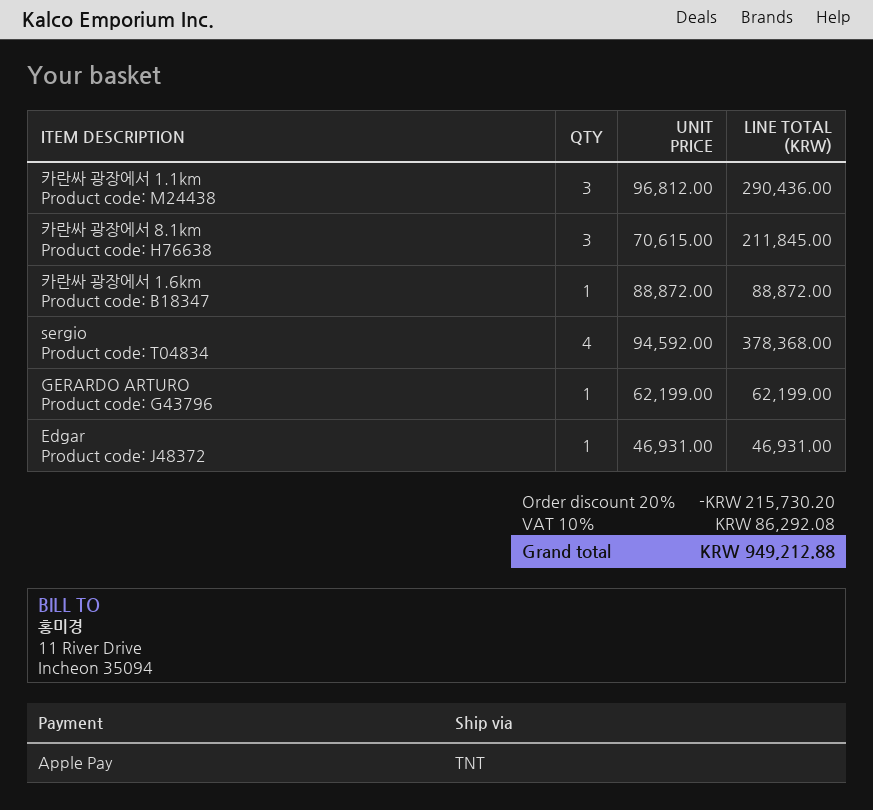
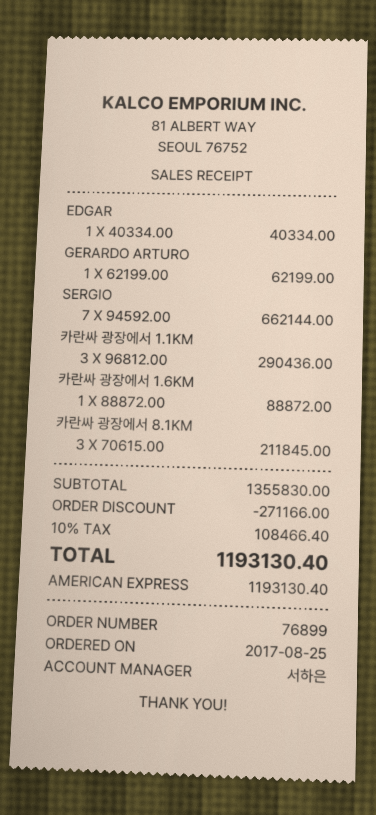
payment method: Apple Pay -> American Express
sergio: 4 x 94592.00 = 378368.00 -> 7 x 94592.00 = 662144.00
Edgar: 1 x 46931.00 = 46931.00 -> 1 x 40334.00 = 40334.00
discount: 215730.20 -> 271166.00
tax: 10% = 86292.08 -> 10% = 108466.40
total: 949212.88 -> 1193130.40

